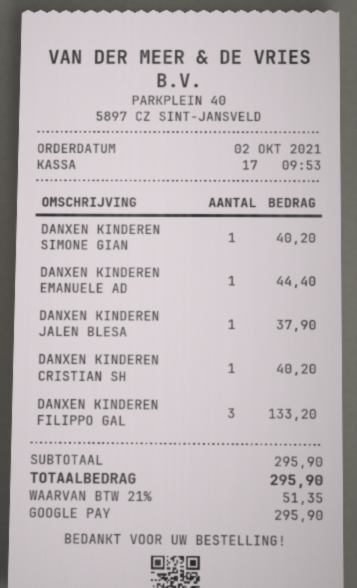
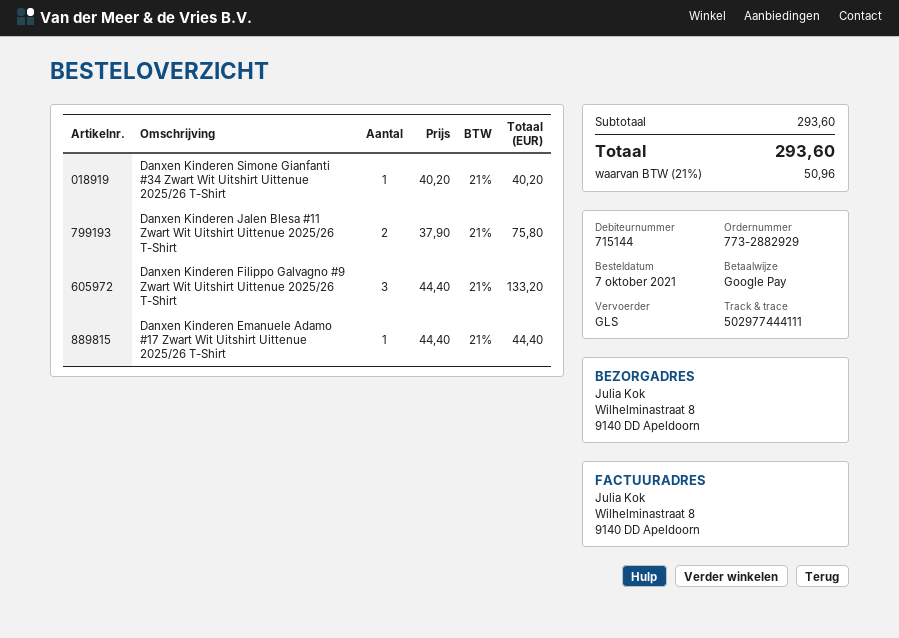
order date: 2021-10-02 -> 2021-10-07
DANXEN KINDEREN JALEN BLESA: 1 for 37.90 -> 2 for 75.80
DANXEN KINDEREN CRISTIAN SH: 1 for 40.20 -> none
subtotal: 295.90 -> 293.60
tax: 21% = 51.35 -> 21% = 50.96
total: 295.90 -> 293.60

